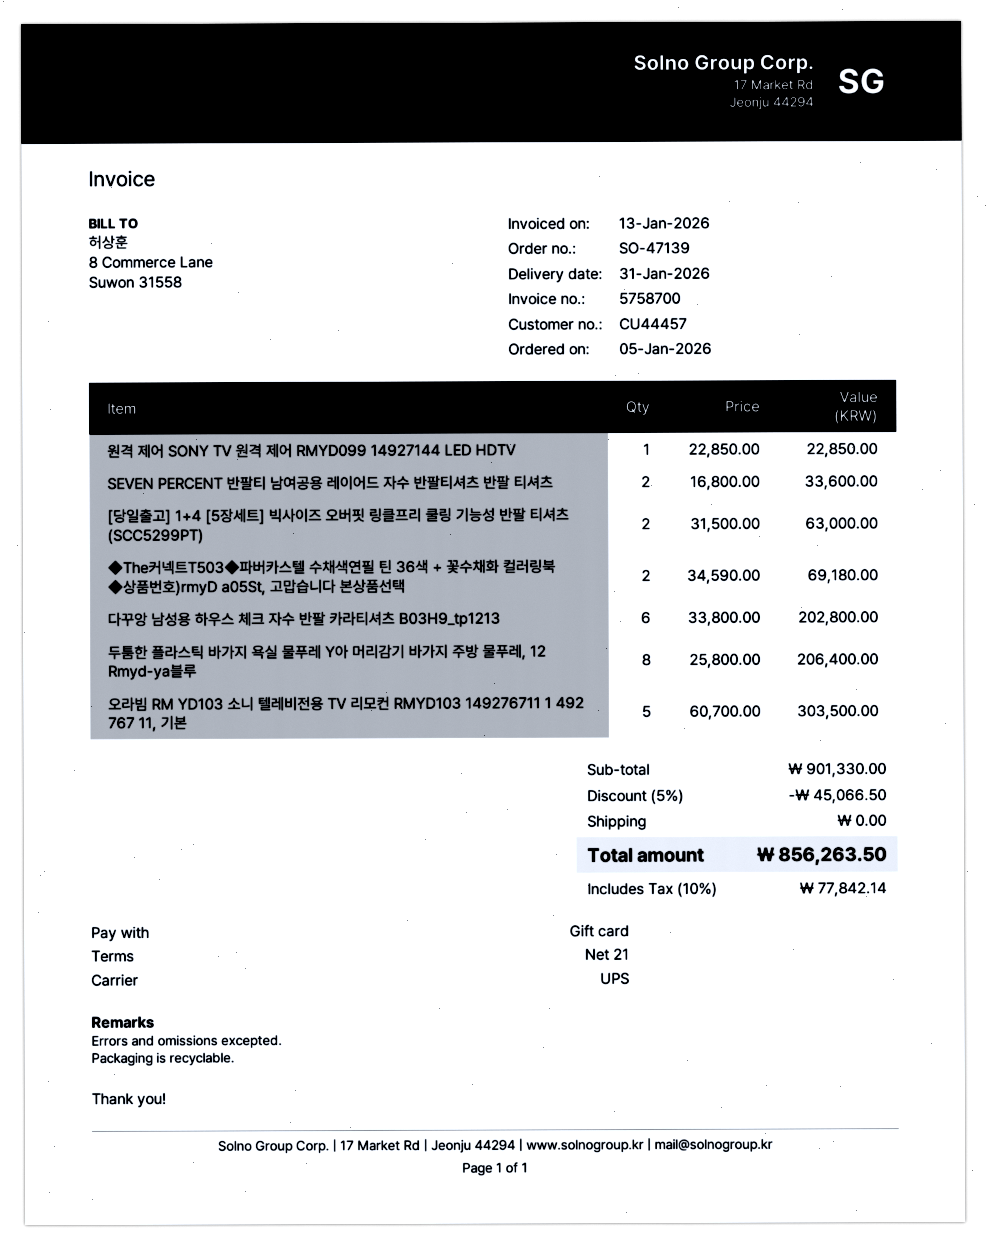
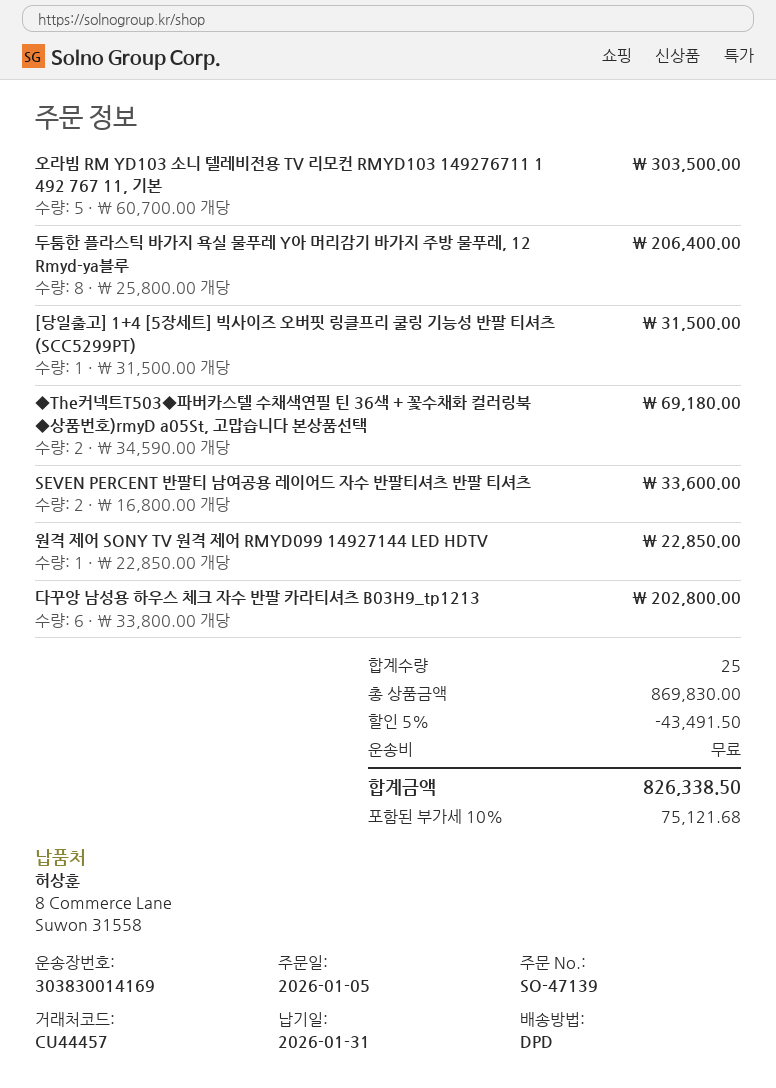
shipping method: UPS -> DPD
[당일출고] 1+4 [5장세트] 빅사이즈 오버핏 링클프리 쿨링 기능성 반팔 티셔츠 (SCC5299PT): 2 x 31500.00 = 63000.00 -> 1 x 31500.00 = 31500.00
subtotal: 901330.00 -> 869830.00
discount: 5% = 45066.50 -> 5% = 43491.50
tax: 10% = 77842.14 -> 10% = 75121.68
total: 856263.50 -> 826338.50

